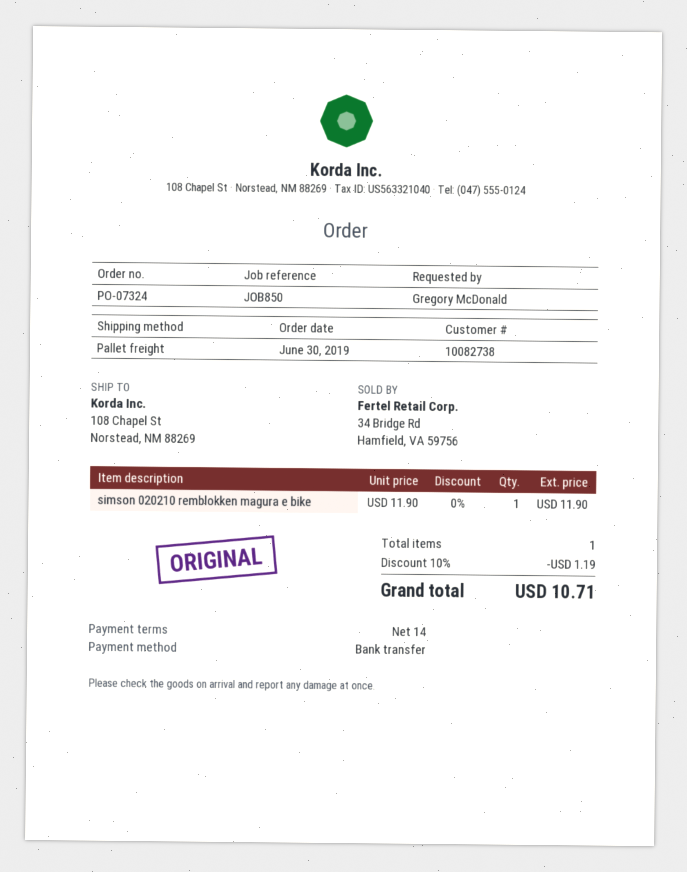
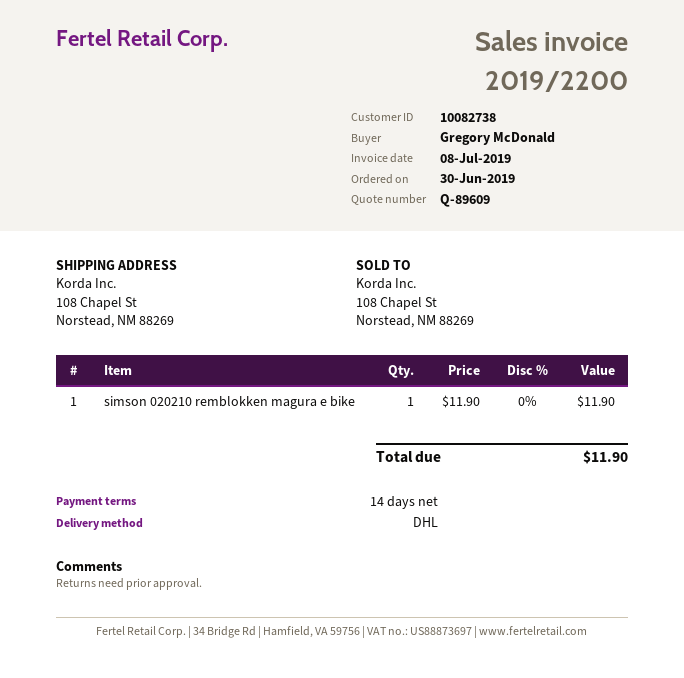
shipping method: pallet freight -> DHL
discount: 10% = 1.19 -> none
total: 10.71 -> 11.90

